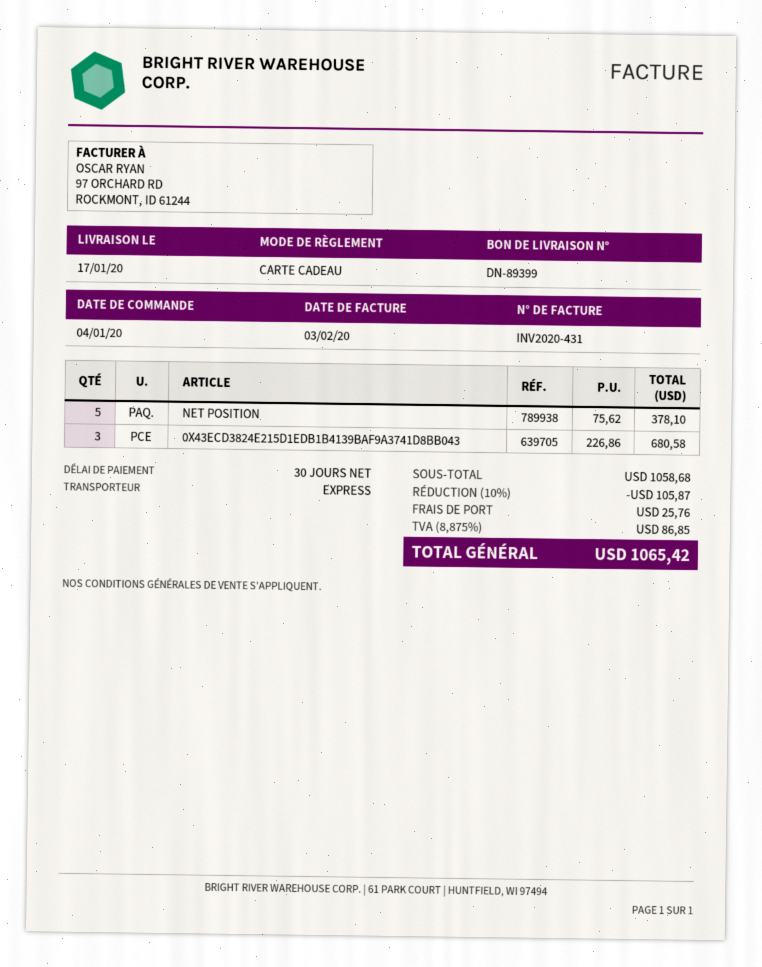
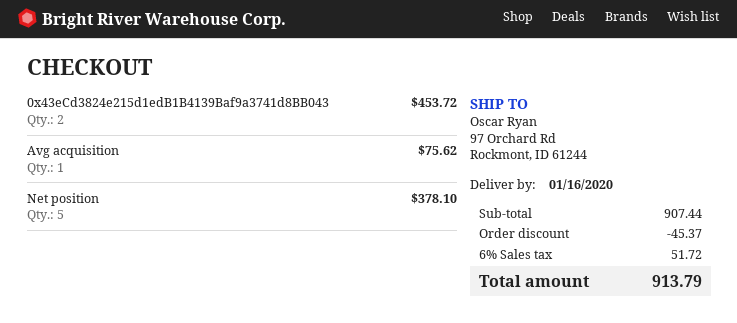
delivery date: 2020-01-17 -> 2020-01-16
0X43ECD3824E215D1EDB1B4139BAF9A3741D8BB043: 3 for 680.58 -> 2 for 453.72
Avg acquisition: none -> 1 for 75.62
subtotal: 1058.68 -> 907.44
discount: 105.87 -> 45.37
shipping: 25.76 -> none
tax: 8.875% = 86.85 -> 6% = 51.72
total: 1065.42 -> 913.79

